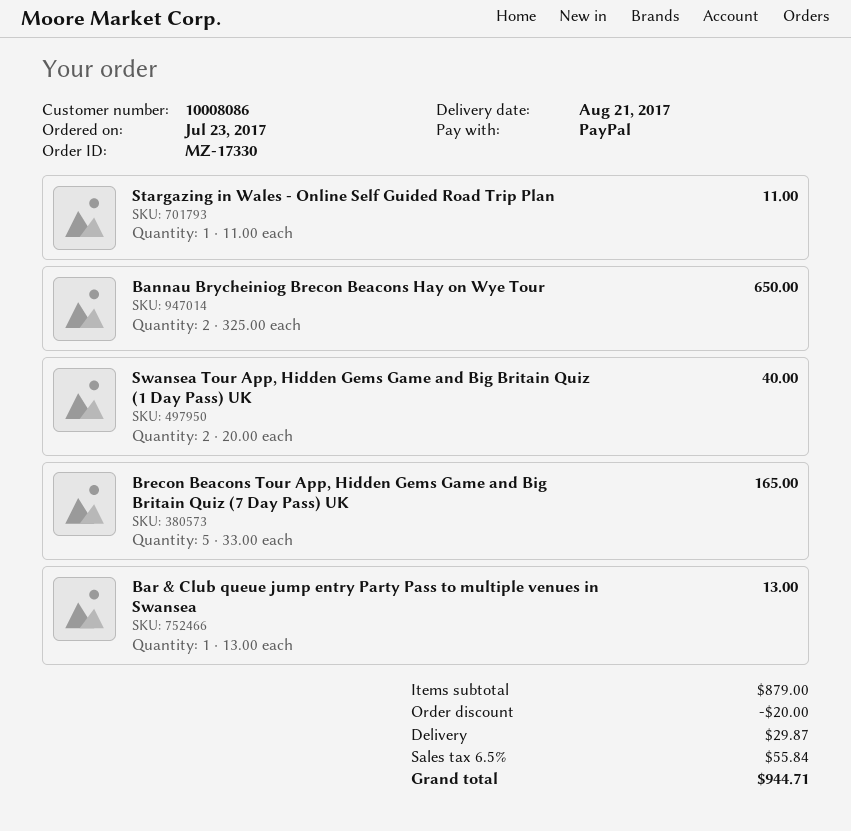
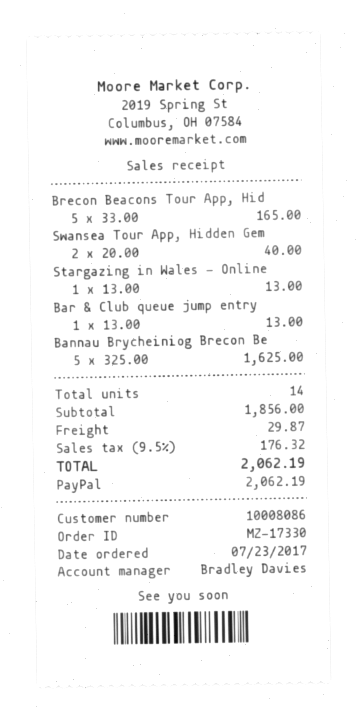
Stargazing in Wales - Online Self Guided Road Trip Plan: 1 x 11.00 = 11.00 -> 1 x 13.00 = 13.00
Bannau Brycheiniog Brecon Beacons Hay on Wye Tour: 2 x 325.00 = 650.00 -> 5 x 325.00 = 1625.00
subtotal: 879.00 -> 1856.00
discount: 20.00 -> none
tax: 6.5% = 55.84 -> 9.5% = 176.32
total: 944.71 -> 2062.19

